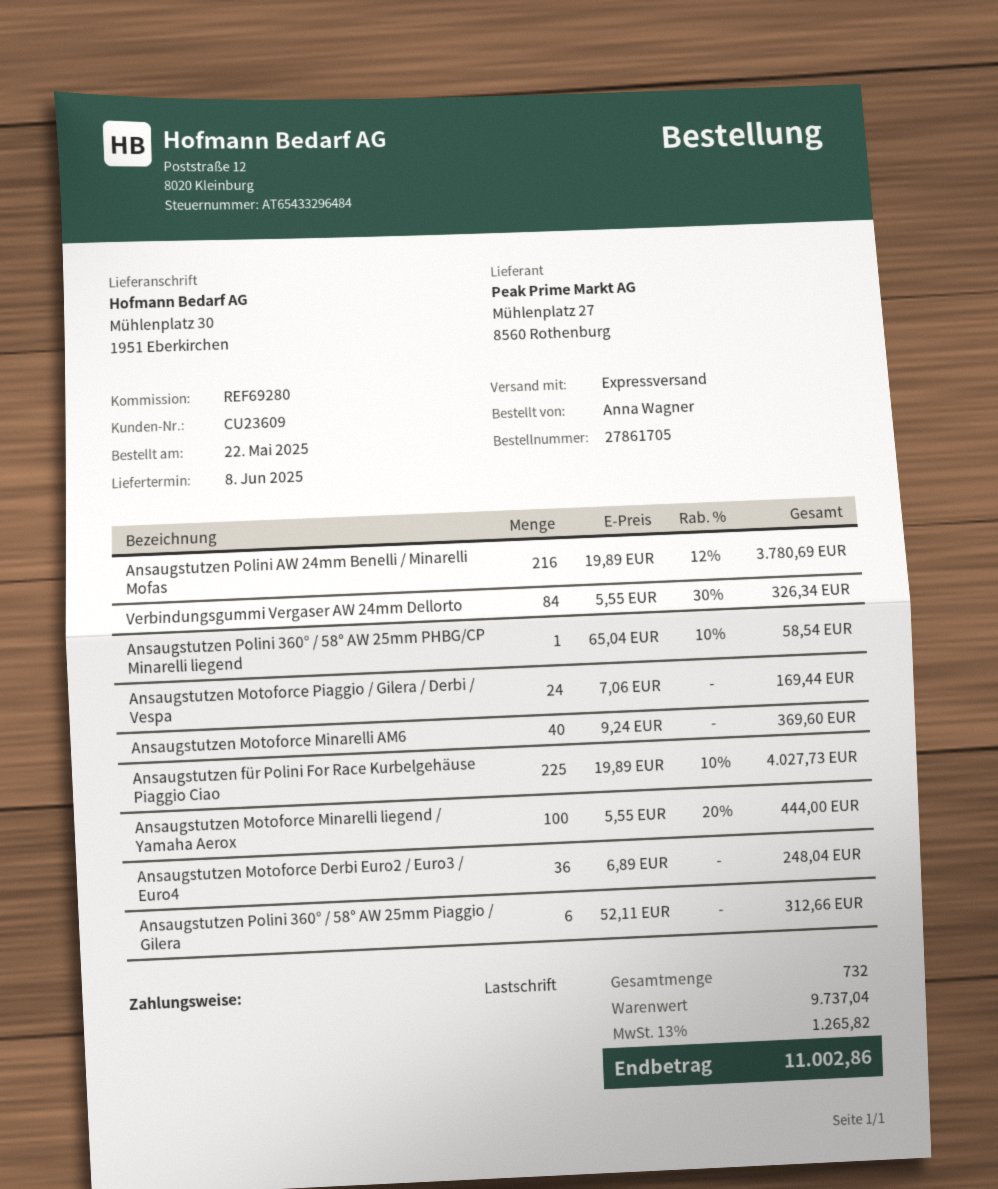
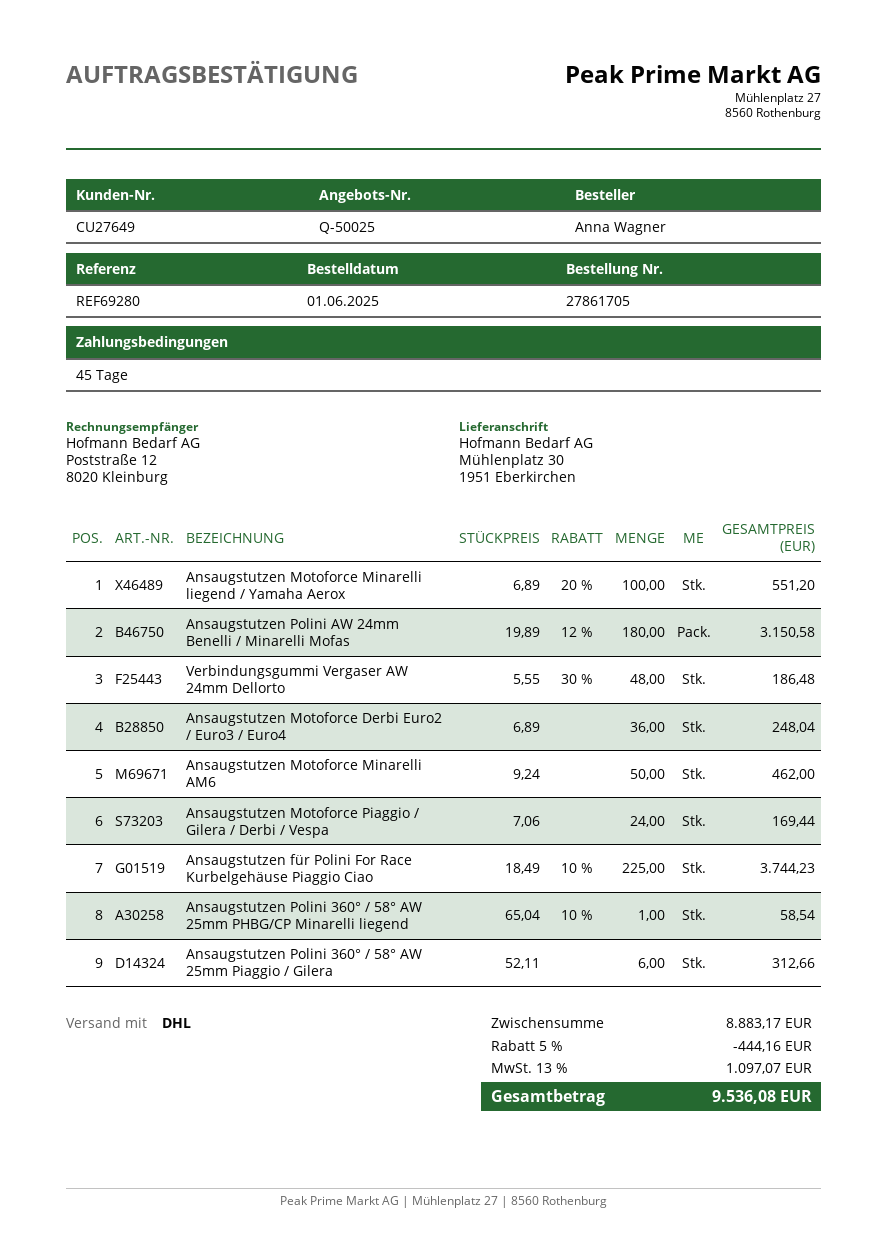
order date: 2025-05-22 -> 2025-06-01
customer number: CU23609 -> CU27649
shipping method: express -> DHL
Ansaugstutzen Polini AW 24mm Benelli / Minarelli Mofas: 216 x 19.89 - 12% = 3780.69 -> 180 x 19.89 - 12% = 3150.58
Verbindungsgummi Vergaser AW 24mm Dellorto: 84 x 5.55 - 30% = 326.34 -> 48 x 5.55 - 30% = 186.48
Ansaugstutzen Motoforce Minarelli AM6: 40 x 9.24 = 369.60 -> 50 x 9.24 = 462.00
Ansaugstutzen für Polini For Race Kurbelgehäuse Piaggio Ciao: 225 x 19.89 - 10% = 4027.73 -> 225 x 18.49 - 10% = 3744.23
Ansaugstutzen Motoforce Minarelli liegend / Yamaha Aerox: 100 x 5.55 - 20% = 444.00 -> 100 x 6.89 - 20% = 551.20
subtotal: 9737.04 -> 8883.17
discount: none -> 5% = 444.16
tax: 13% = 1265.82 -> 13% = 1097.07
total: 11002.86 -> 9536.08

